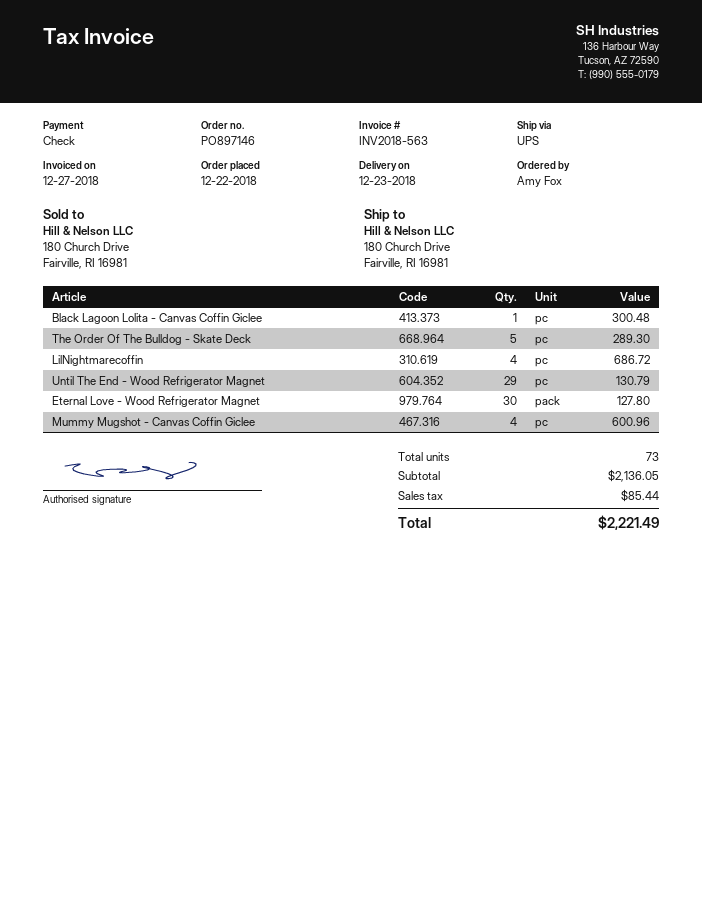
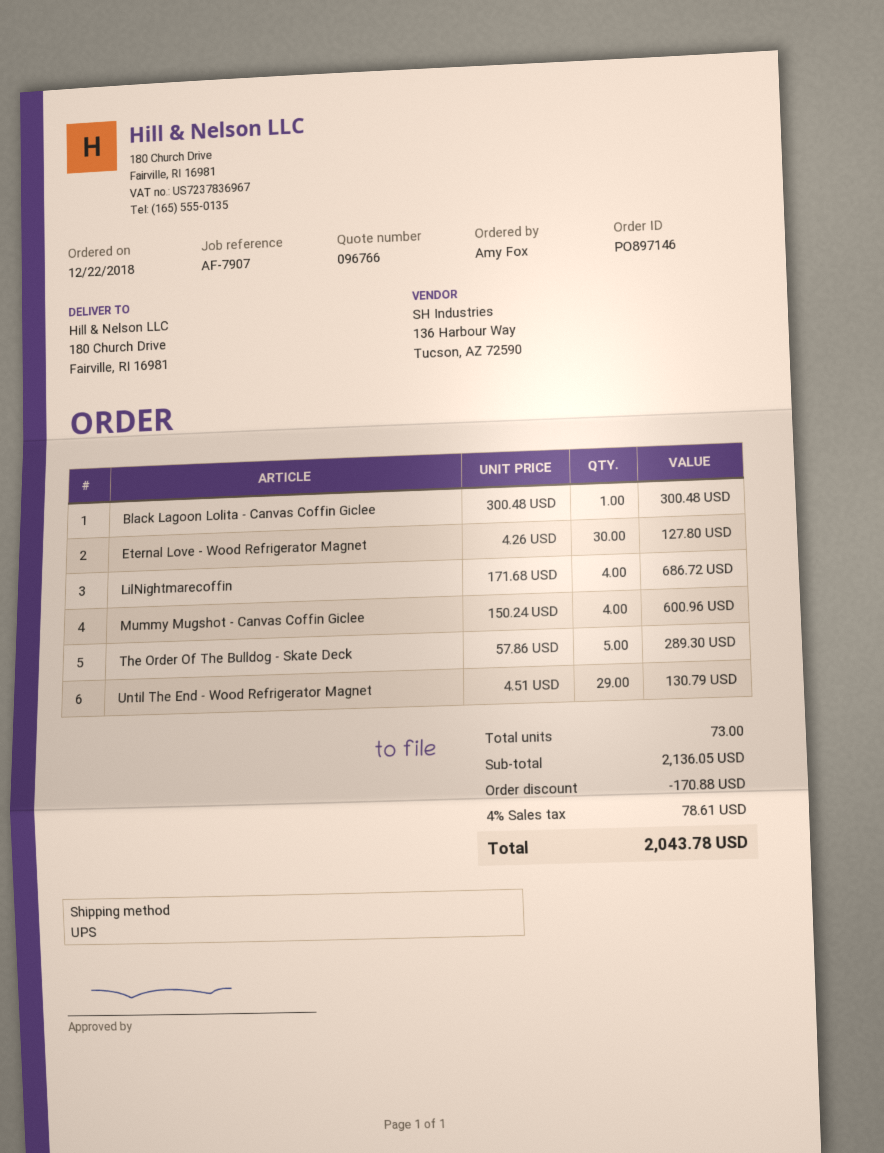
discount: none -> 170.88
tax: 85.44 -> 78.61
total: 2221.49 -> 2043.78

